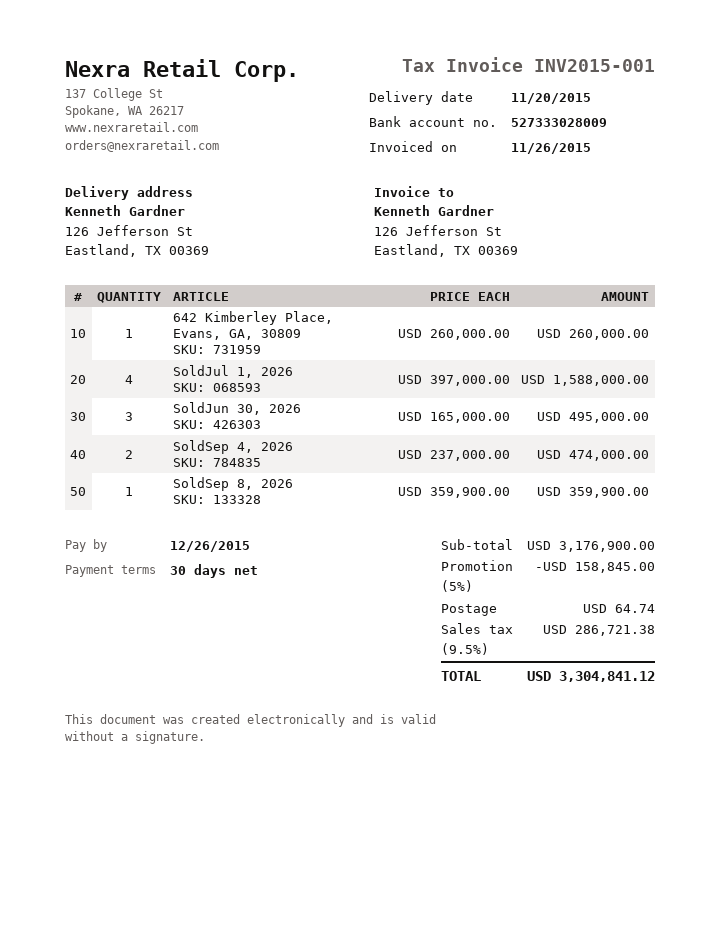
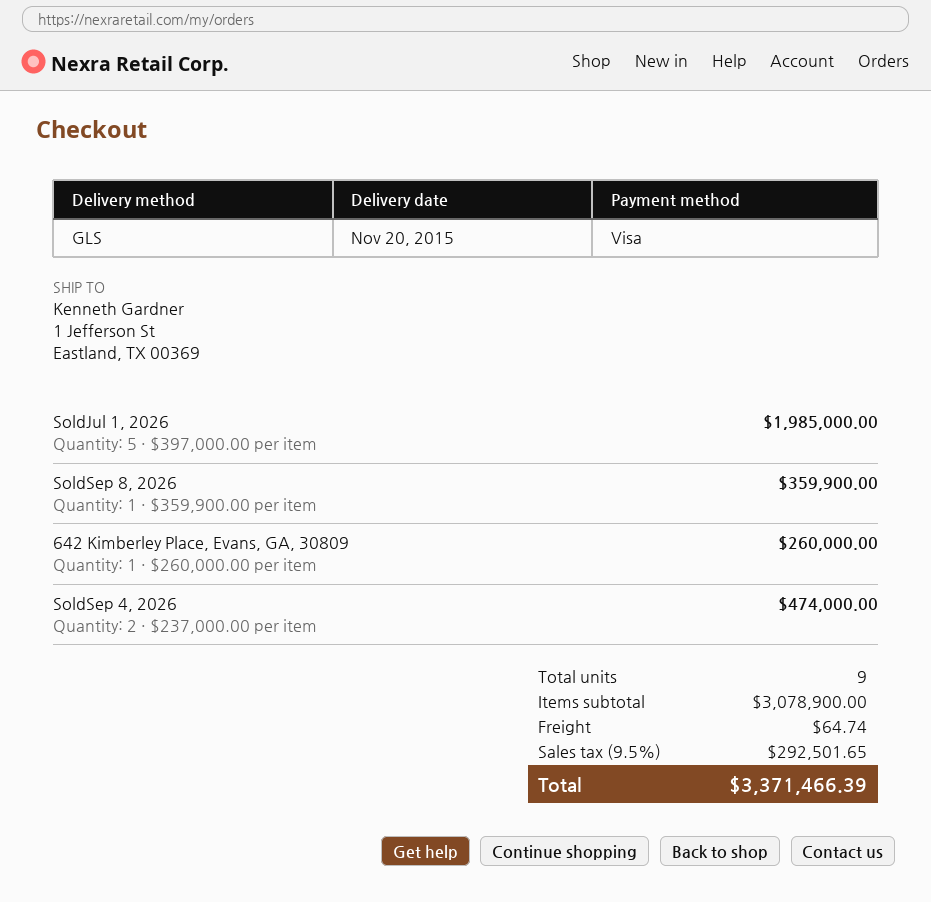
ship to: 126 Jefferson St, Eastland, TX 00369 -> 1 Jefferson St, Eastland, TX 00369
SoldJul 1, 2026: 4 x 397000.00 = 1588000.00 -> 5 x 397000.00 = 1985000.00
SoldJun 30, 2026: 3 x 165000.00 = 495000.00 -> none
subtotal: 3176900.00 -> 3078900.00
discount: 5% = 158845.00 -> none
tax: 9.5% = 286721.38 -> 9.5% = 292501.65
total: 3304841.12 -> 3371466.39

